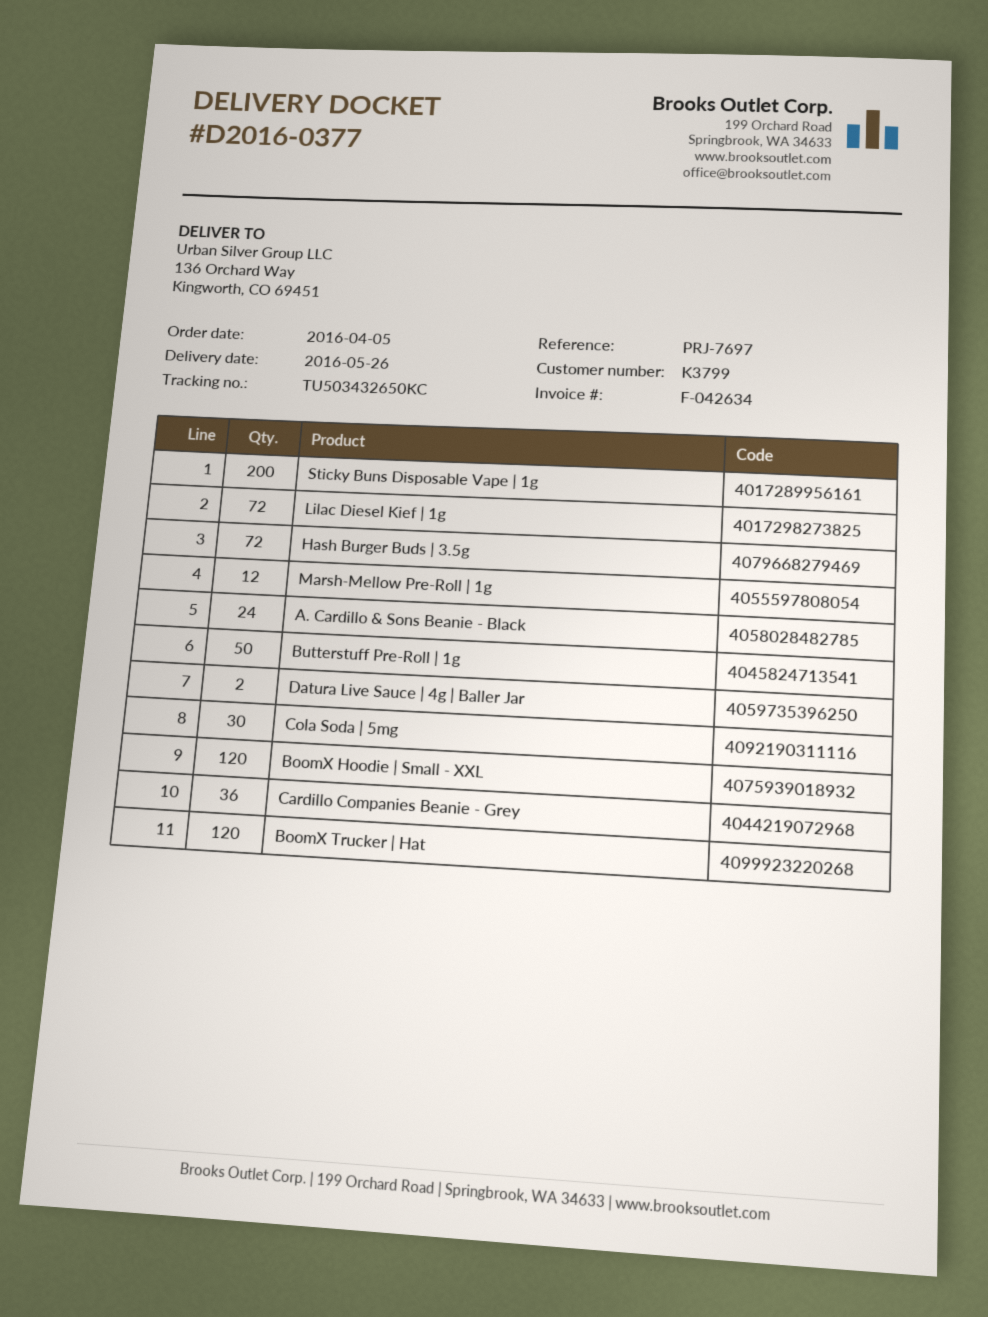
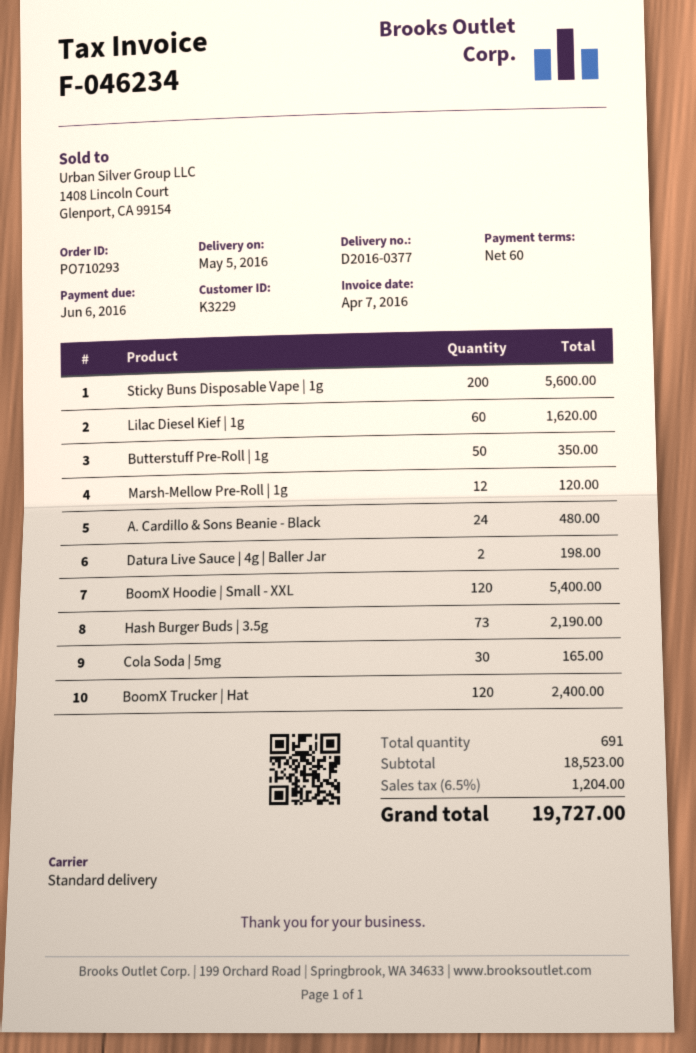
delivery date: 2016-05-26 -> 2016-05-05
invoice number: F-042634 -> F-046234
customer number: K3799 -> K3229
Lilac Diesel Kief | 1g: 72 -> 60
Hash Burger Buds | 3.5g: 72 -> 73
Cardillo Companies Beanie - Grey: 36 -> none

